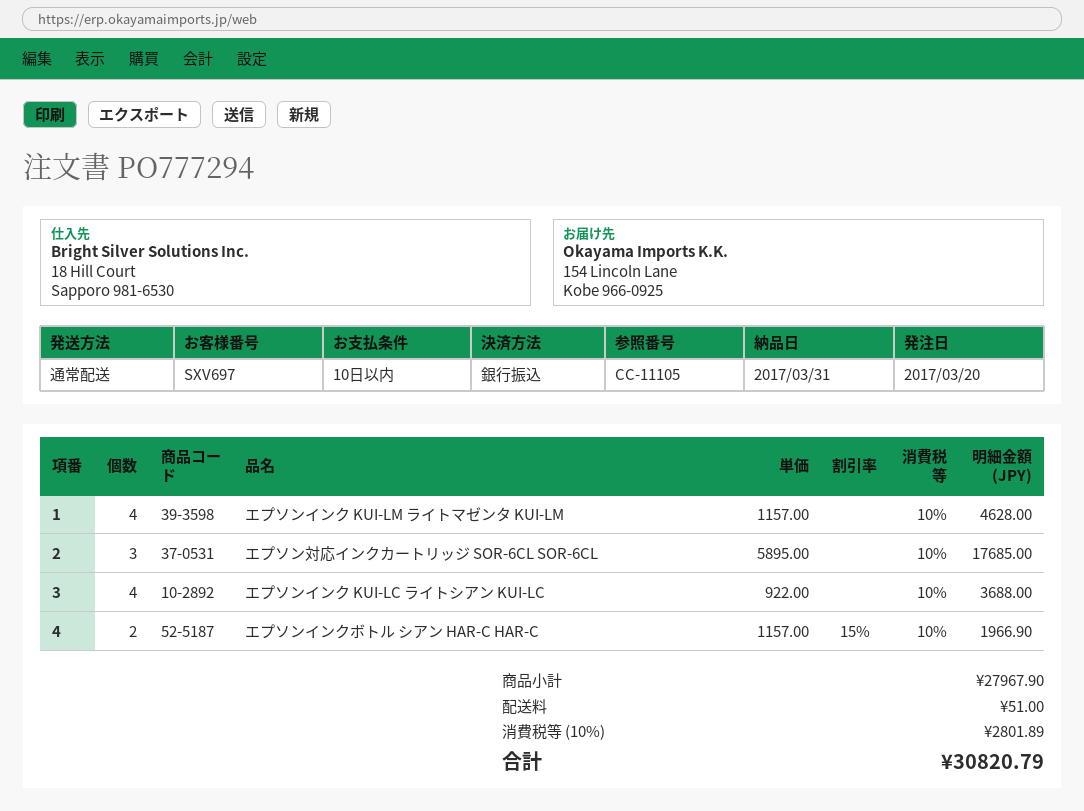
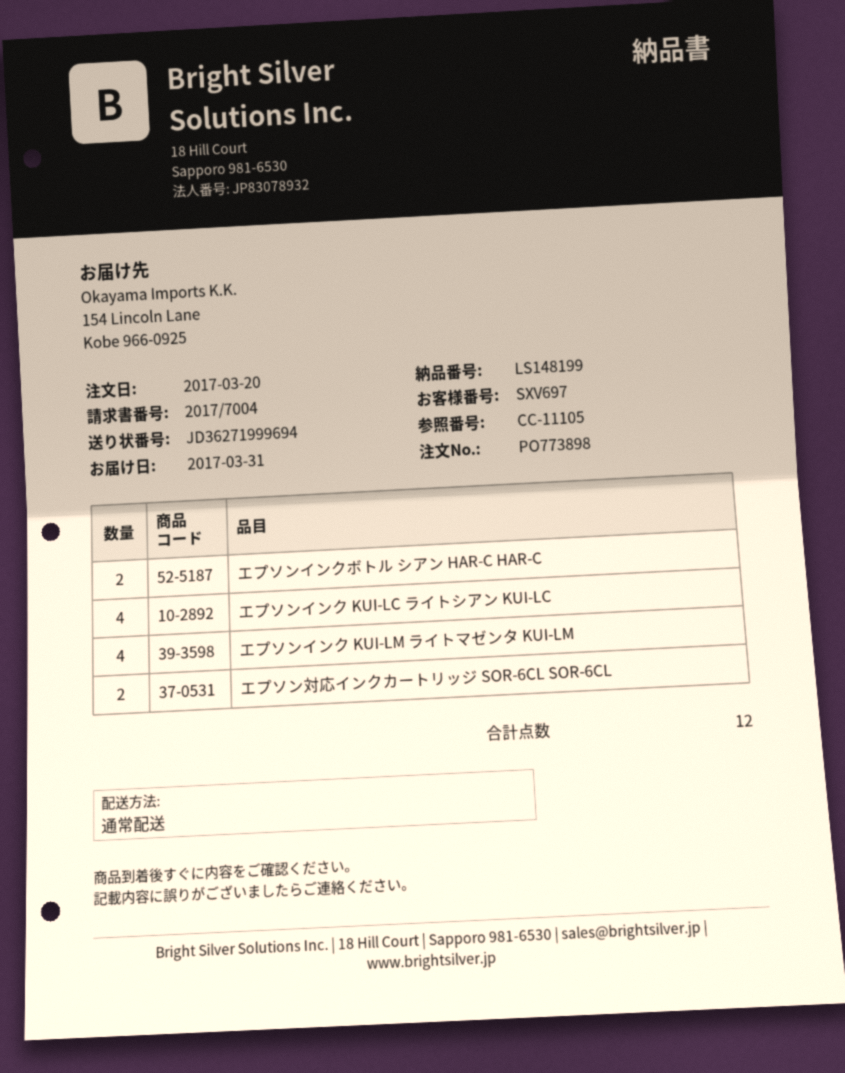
order number: PO777294 -> PO773898
エプソン対応インクカートリッジ SOR-6CL SOR-6CL: 3 -> 2

